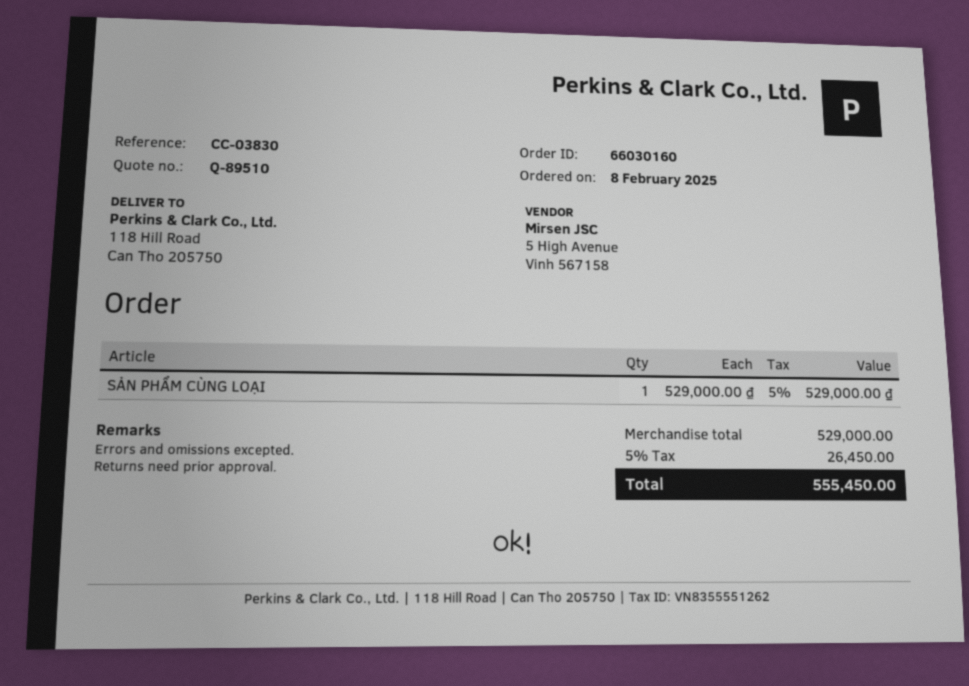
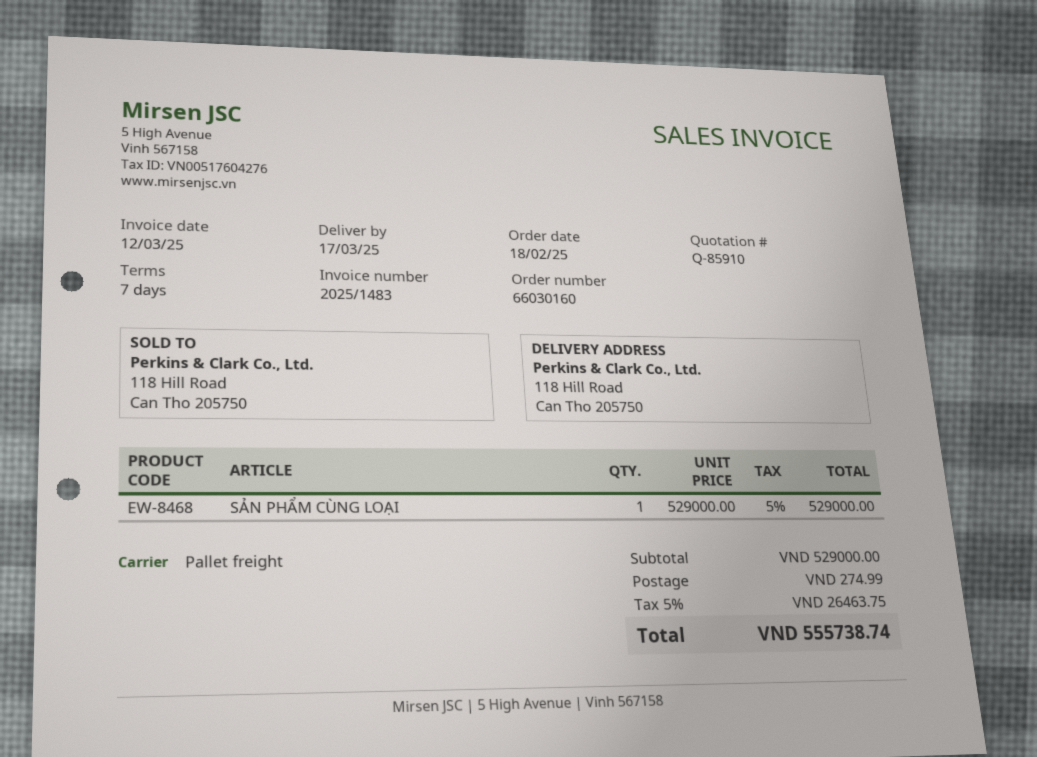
quote number: Q-89510 -> Q-85910
order date: 2025-02-08 -> 2025-02-18
shipping: none -> 274.99
tax: 5% = 26450.00 -> 5% = 26463.75
total: 555450.00 -> 555738.74

